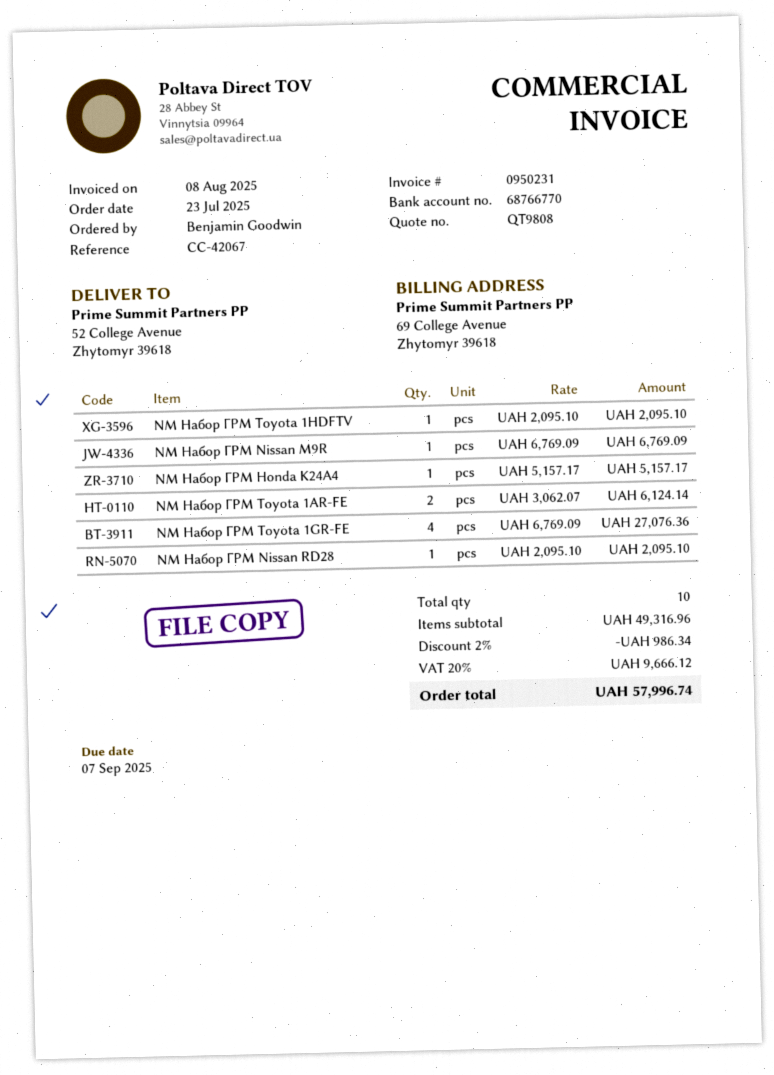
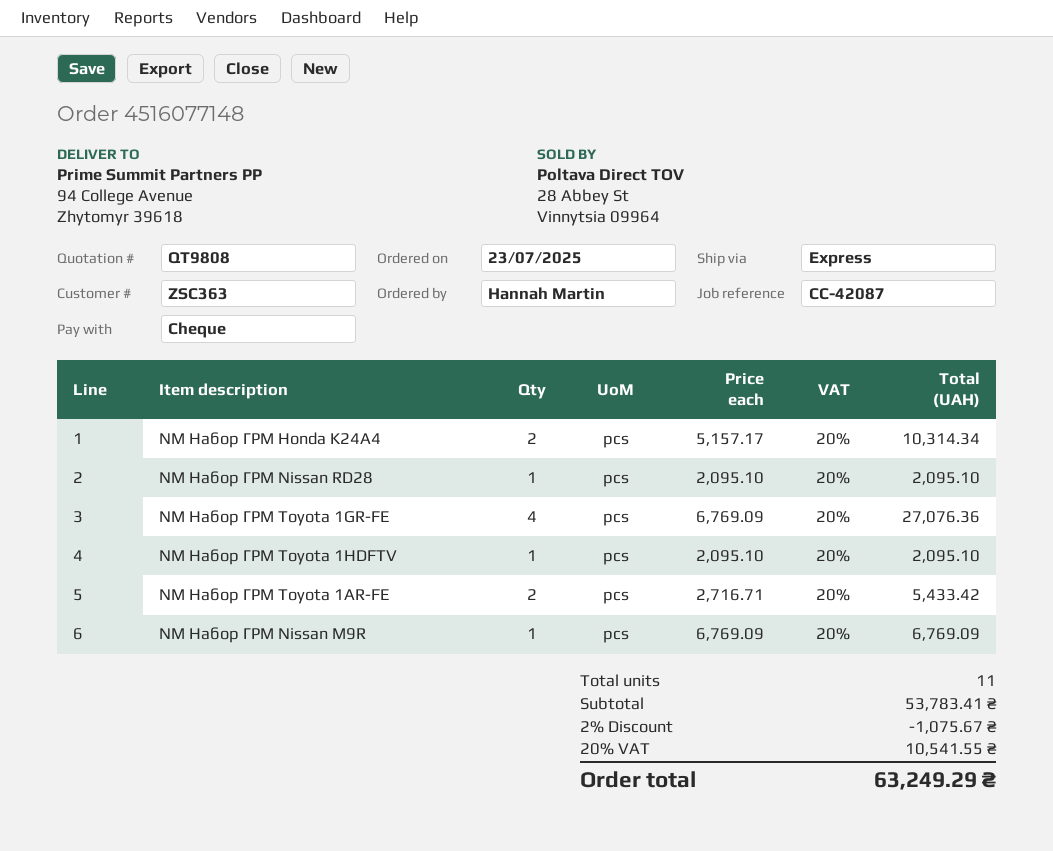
reference: CC-42067 -> CC-42087
ordered by: Benjamin Goodwin -> Hannah Martin
ship to: 52 College Avenue, Zhytomyr 39618 -> 94 College Avenue, Zhytomyr 39618
NM Набор ГРМ Honda K24A4: 1 x 5157.17 = 5157.17 -> 2 x 5157.17 = 10314.34
NM Набор ГРМ Toyota 1AR-FE: 2 x 3062.07 = 6124.14 -> 2 x 2716.71 = 5433.42
total quantity: 10 -> 11
subtotal: 49316.96 -> 53783.41
discount: 2% = 986.34 -> 2% = 1075.67
tax: 20% = 9666.12 -> 20% = 10541.55
total: 57996.74 -> 63249.29

